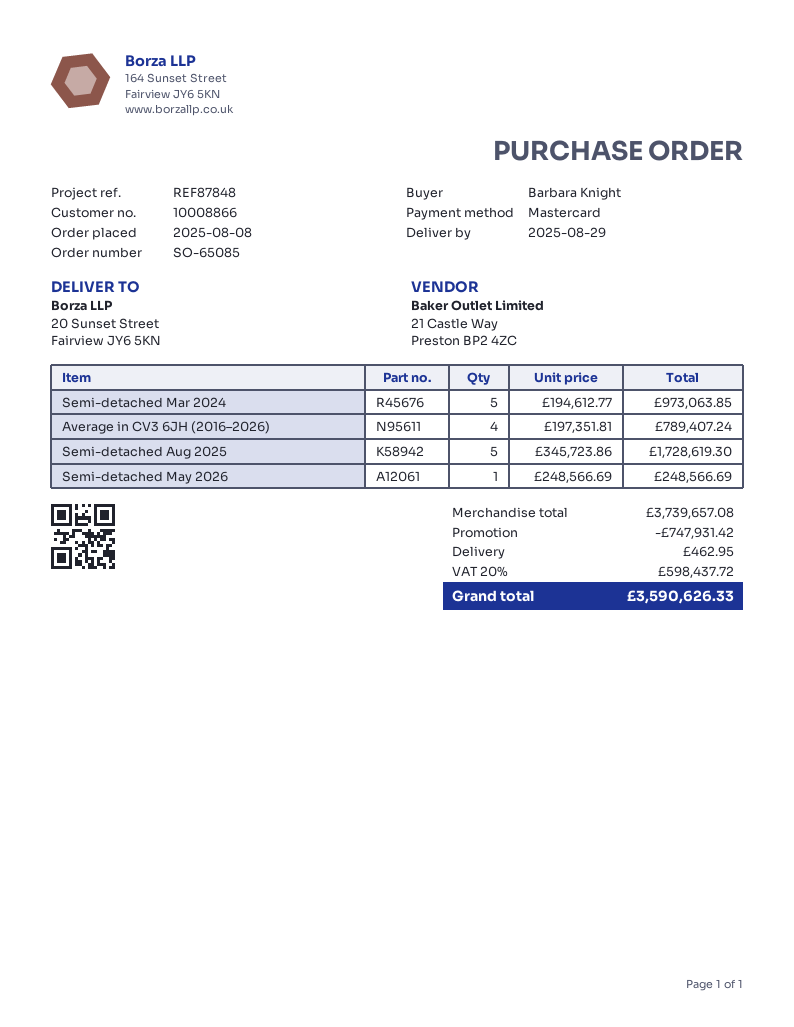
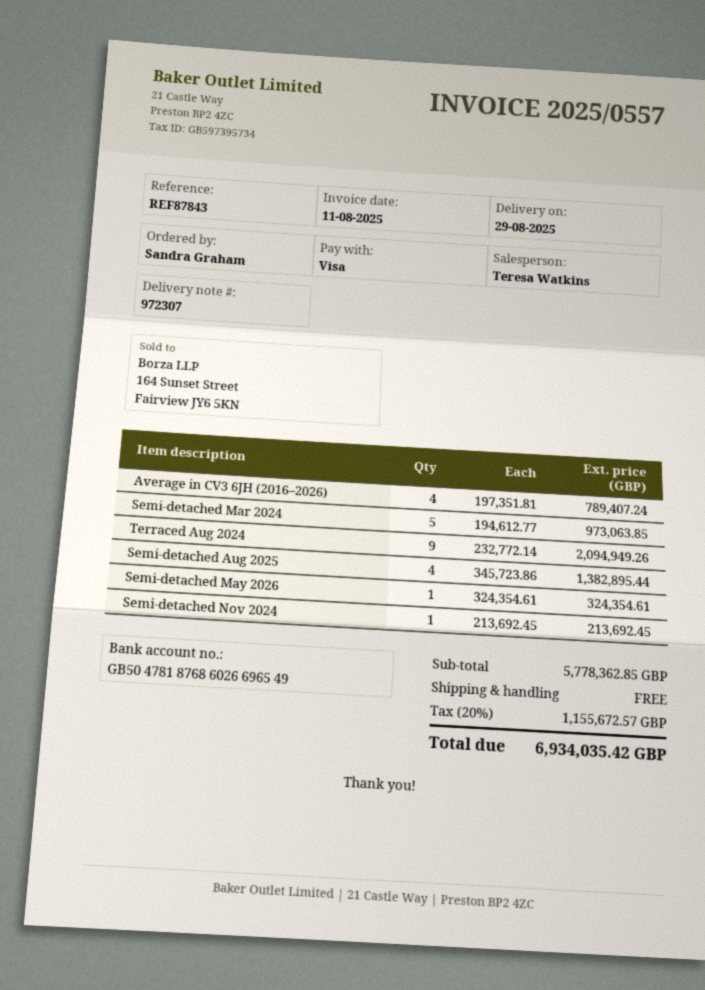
reference: REF87848 -> REF87843
ordered by: Barbara Knight -> Sandra Graham
payment method: Mastercard -> Visa
Semi-detached Aug 2025: 5 x 345723.86 = 1728619.30 -> 4 x 345723.86 = 1382895.44
Semi-detached May 2026: 1 x 248566.69 = 248566.69 -> 1 x 324354.61 = 324354.61
Terraced Aug 2024: none -> 9 x 232772.14 = 2094949.26
Semi-detached Nov 2024: none -> 1 x 213692.45 = 213692.45
subtotal: 3739657.08 -> 5778362.85
discount: 747931.42 -> none
shipping: 462.95 -> 0.00
tax: 20% = 598437.72 -> 20% = 1155672.57
total: 3590626.33 -> 6934035.42

